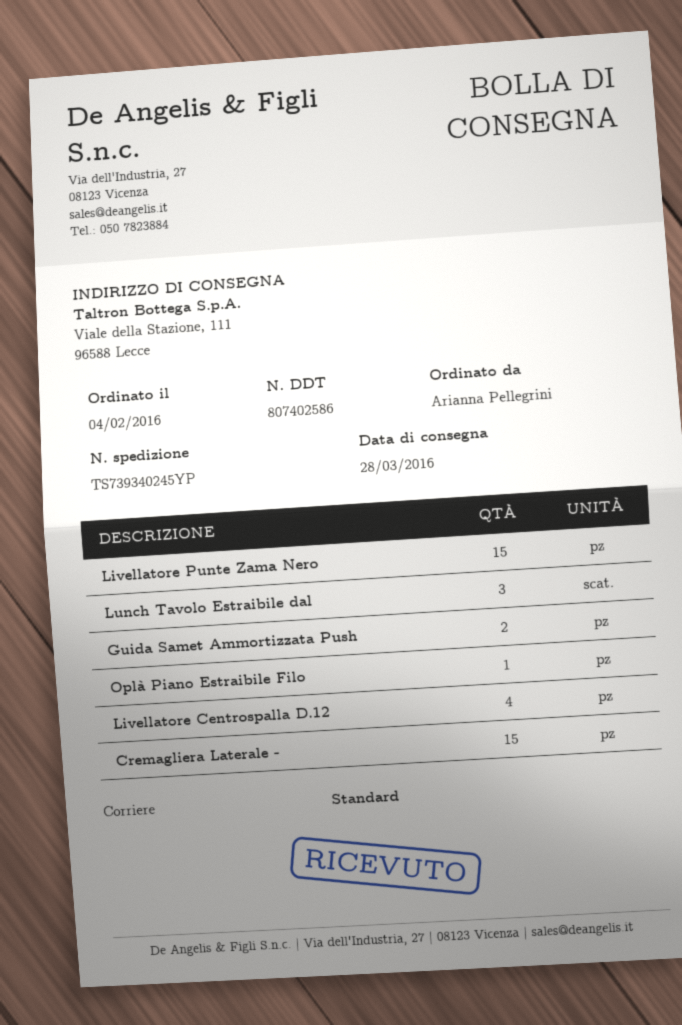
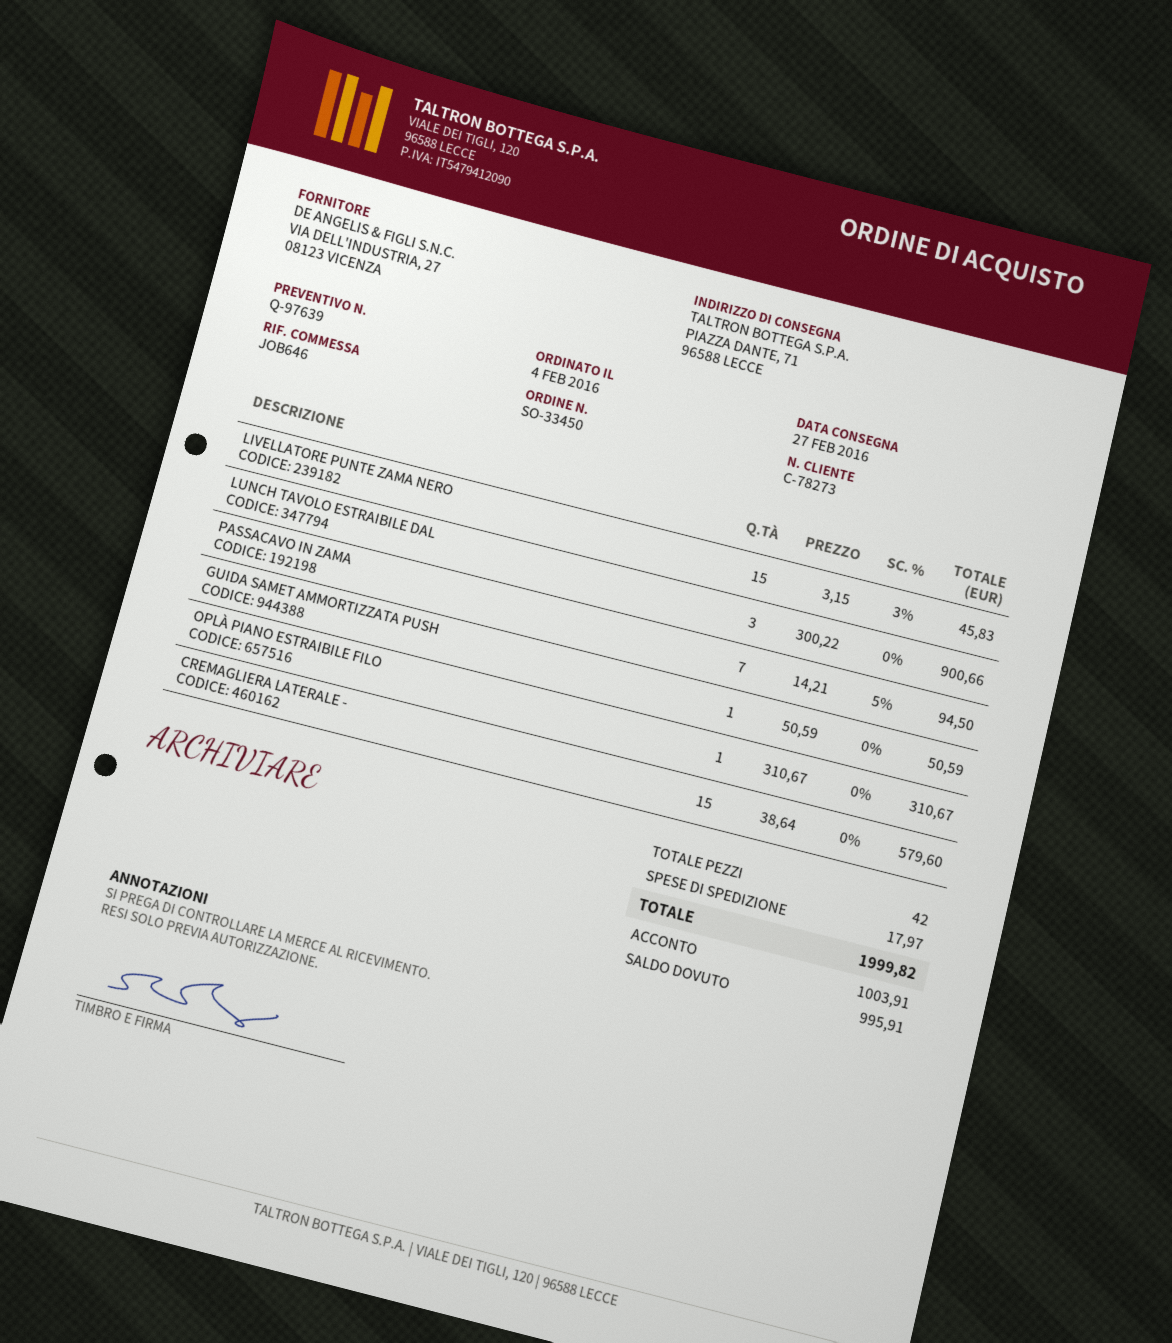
delivery date: 2016-03-28 -> 2016-02-27
ship to: Viale della Stazione, 111, 96588 Lecce -> PIAZZA DANTE, 71, 96588 LECCE
Guida Samet Ammortizzata Push: 2 -> 1
Livellatore Centrospalla D.12: 4 -> none
PASSACAVO IN ZAMA: none -> 7

